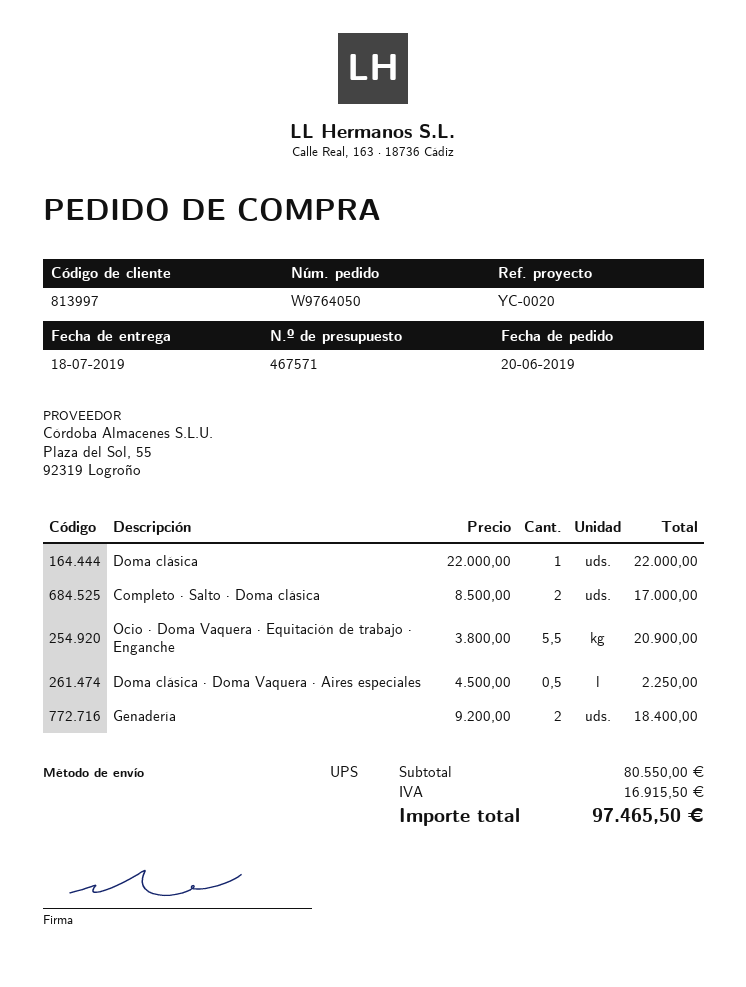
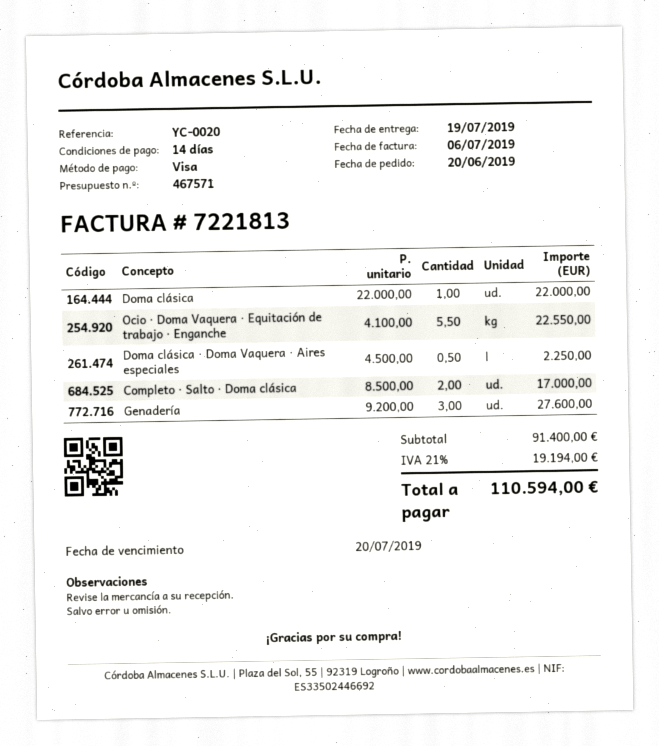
delivery date: 2019-07-18 -> 2019-07-19
Ocio · Doma Vaquera · Equitación de trabajo · Enganche: 5.5 x 3800.00 = 20900.00 -> 5.5 x 4100.00 = 22550.00
Genadería: 2 x 9200.00 = 18400.00 -> 3 x 9200.00 = 27600.00
subtotal: 80550.00 -> 91400.00
tax: 16915.50 -> 19194.00
total: 97465.50 -> 110594.00

